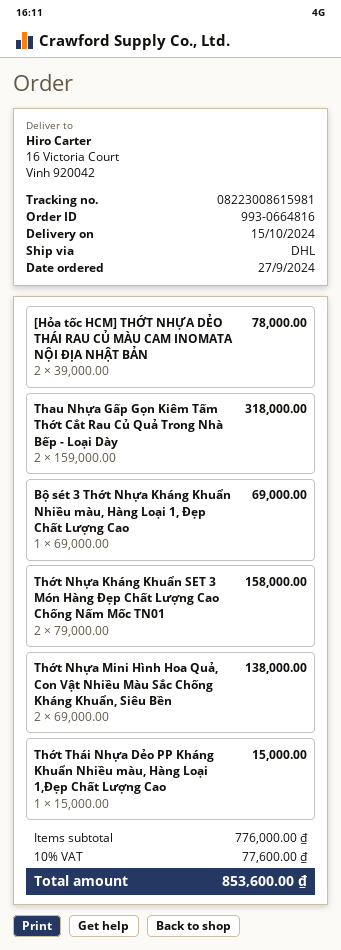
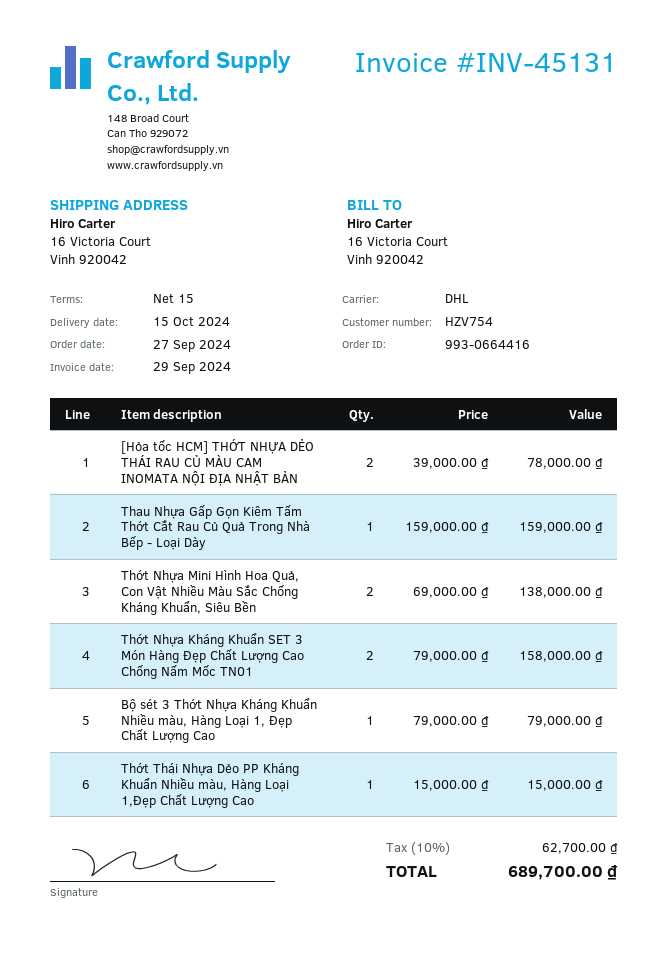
order number: 993-0664816 -> 993-0664416
Thau Nhựa Gấp Gọn Kiêm Tấm Thớt Cắt Rau Củ Quả Trong Nhà Bếp - Loại Dày: 2 x 159000.00 = 318000.00 -> 1 x 159000.00 = 159000.00
Bộ sét 3 Thớt Nhựa Kháng Khuẩn Nhiều màu, Hàng Loại 1, Đẹp Chất Lượng Cao: 1 x 69000.00 = 69000.00 -> 1 x 79000.00 = 79000.00
tax: 10% = 77600.00 -> 10% = 62700.00
total: 853600.00 -> 689700.00

